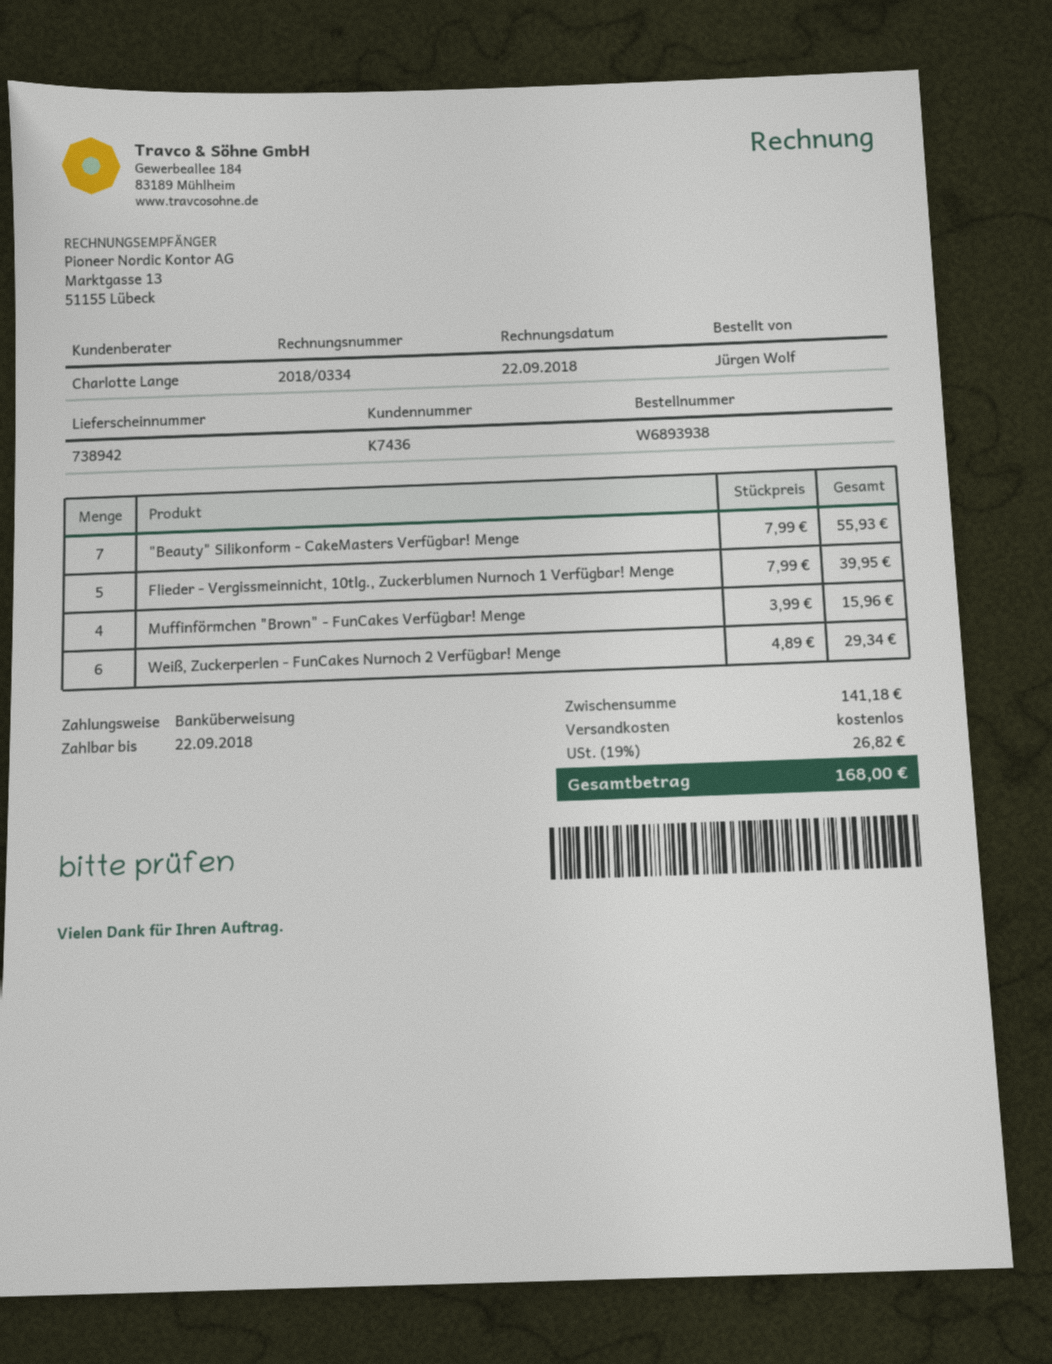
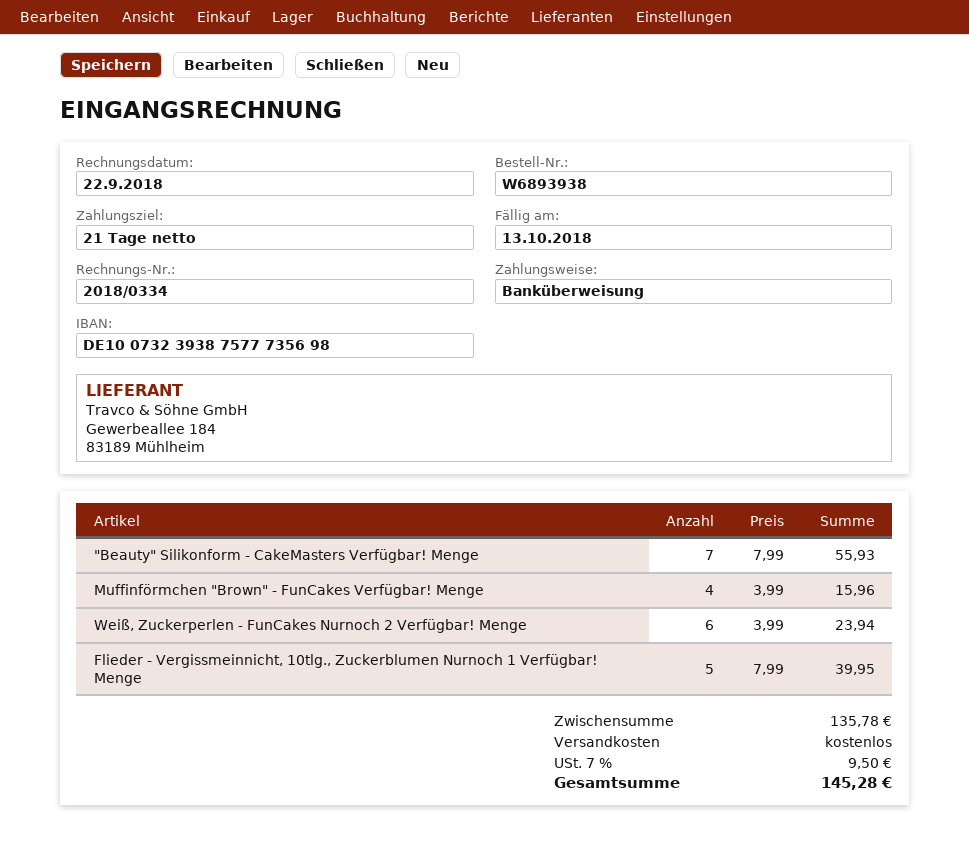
due date: 2018-09-22 -> 2018-10-13
Weiß, Zuckerperlen - FunCakes Nurnoch 2 Verfügbar! Menge: 6 x 4.89 = 29.34 -> 6 x 3.99 = 23.94
subtotal: 141.18 -> 135.78
tax: 19% = 26.82 -> 7% = 9.50
total: 168.00 -> 145.28

